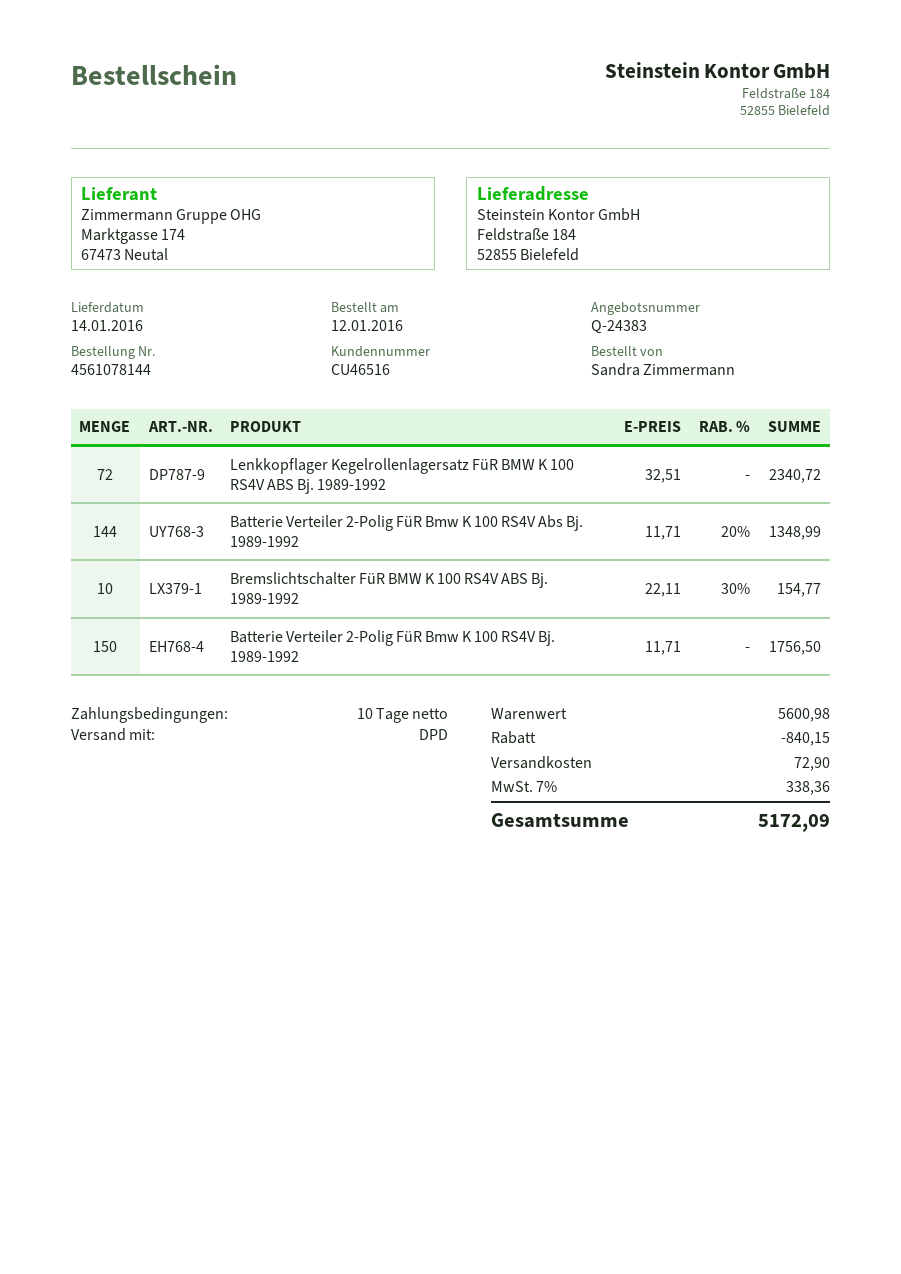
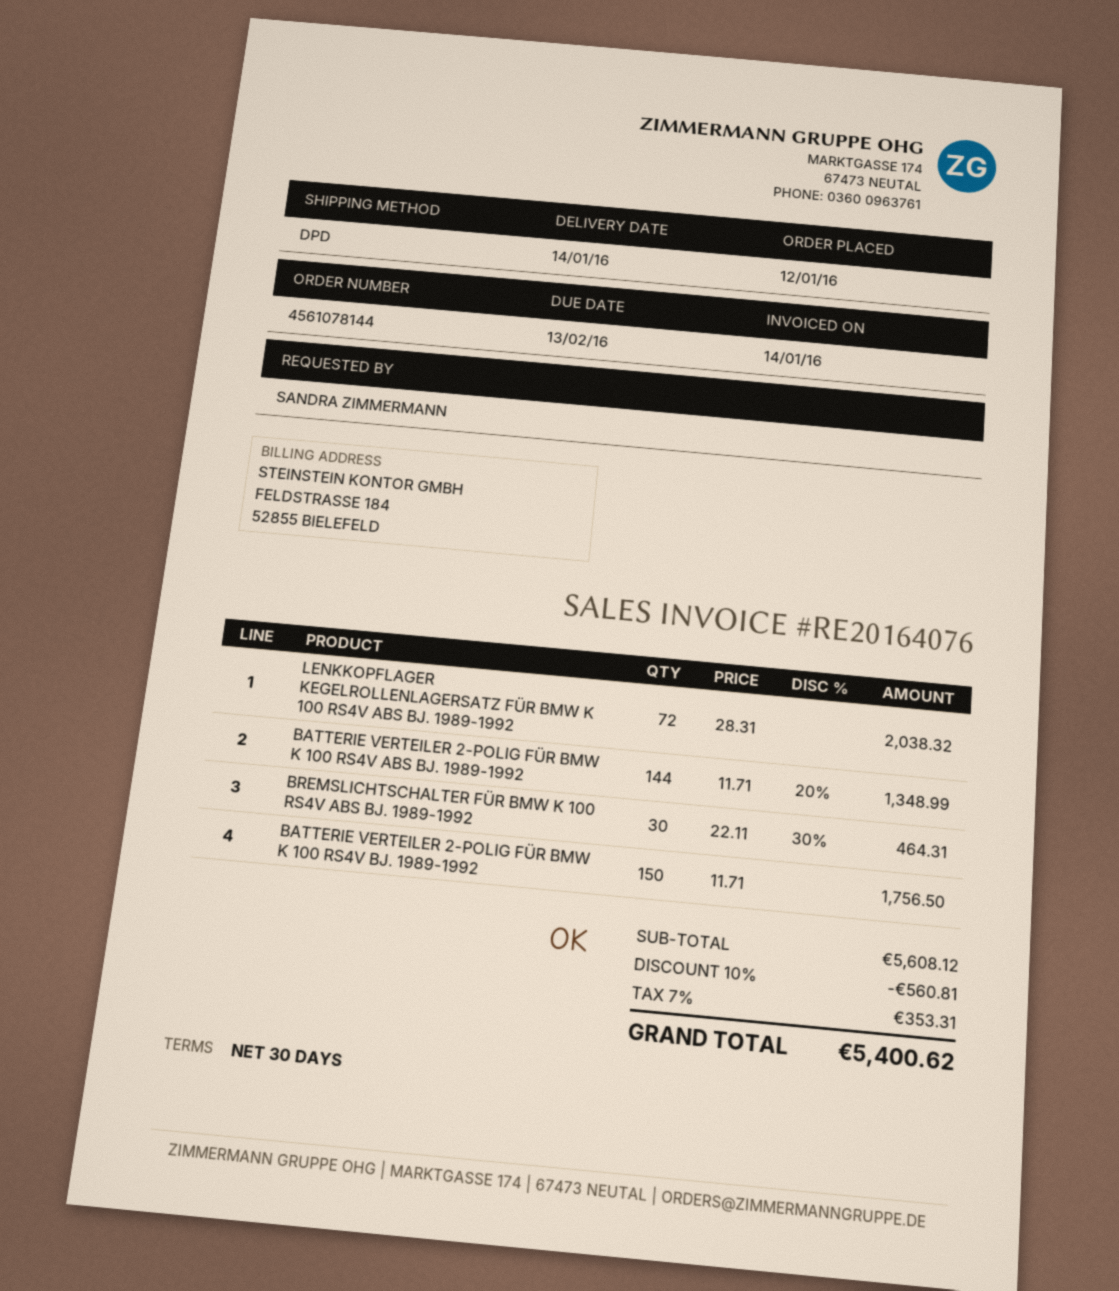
payment terms: 10 days -> 30 days
Lenkkopflager Kegelrollenlagersatz FüR BMW K 100 RS4V ABS Bj. 1989-1992: 72 x 32.51 = 2340.72 -> 72 x 28.31 = 2038.32
Bremslichtschalter FüR BMW K 100 RS4V ABS Bj. 1989-1992: 10 x 22.11 - 30% = 154.77 -> 30 x 22.11 - 30% = 464.31
subtotal: 5600.98 -> 5608.12
discount: 840.15 -> 560.81
shipping: 72.90 -> none
tax: 7% = 338.36 -> 7% = 353.31
total: 5172.09 -> 5400.62

